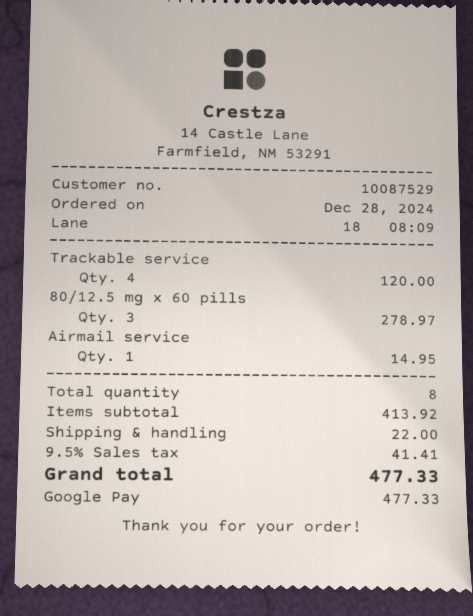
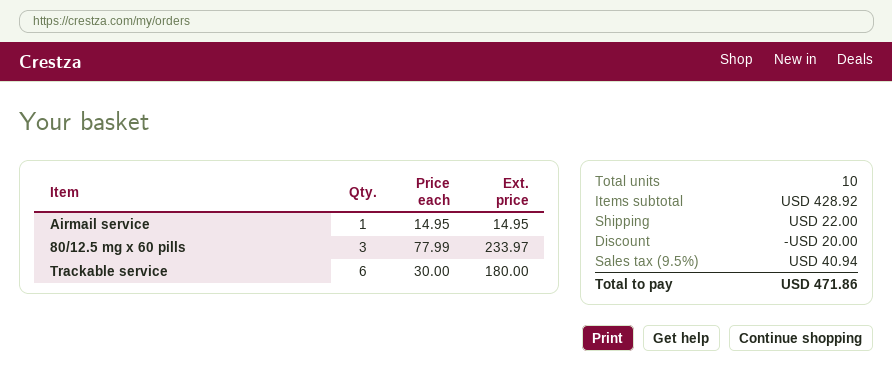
Trackable service: 4 for 120.00 -> 6 for 180.00
80/12.5 mg x 60 pills: 3 for 278.97 -> 3 for 233.97
total quantity: 8 -> 10
subtotal: 413.92 -> 428.92
discount: none -> 20.00
tax: 9.5% = 41.41 -> 9.5% = 40.94
total: 477.33 -> 471.86

